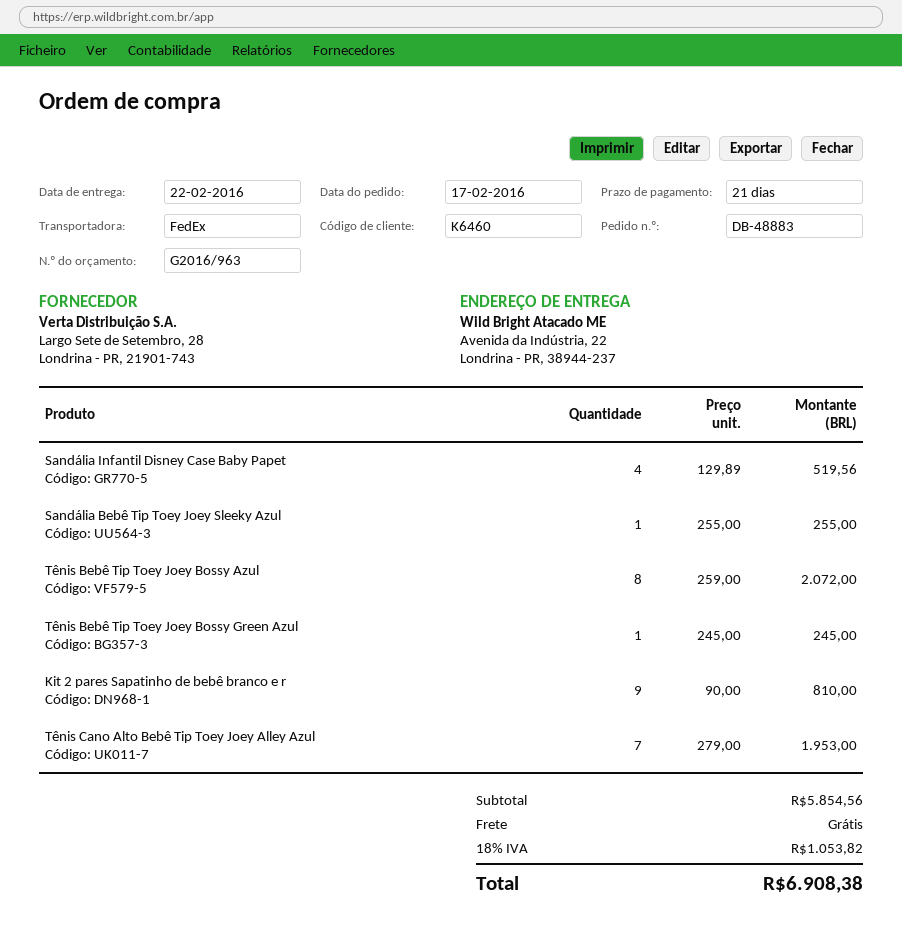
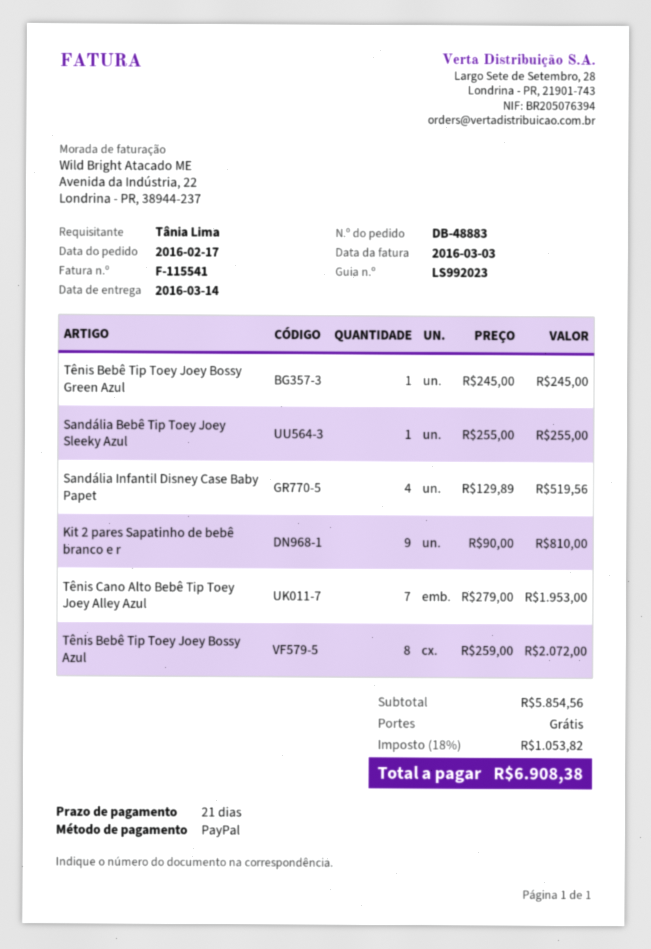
delivery date: 2016-02-22 -> 2016-03-14

